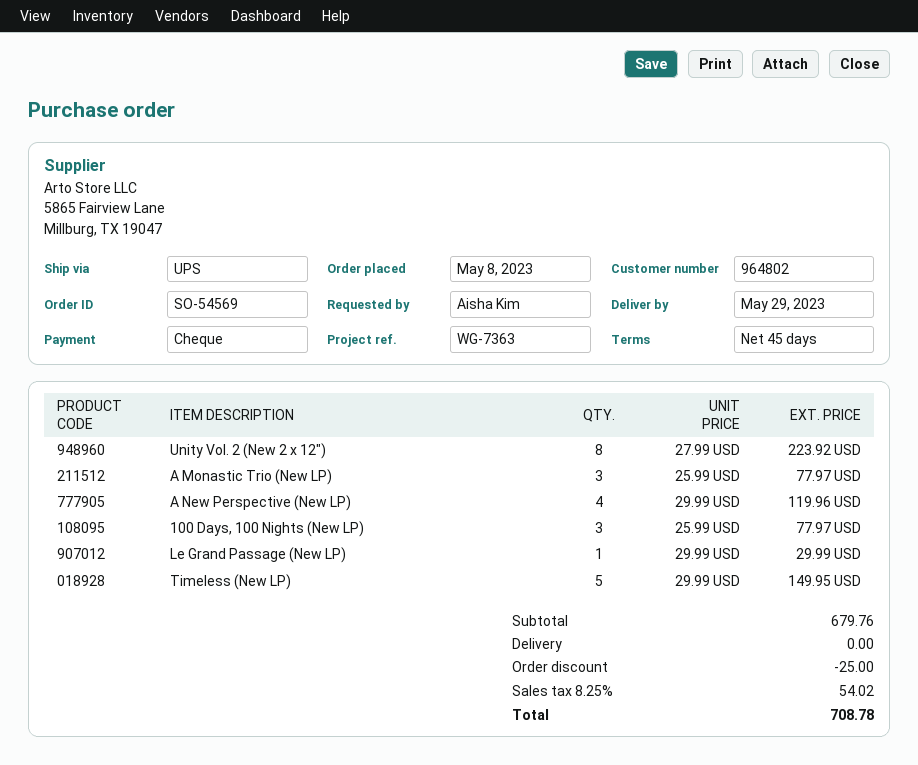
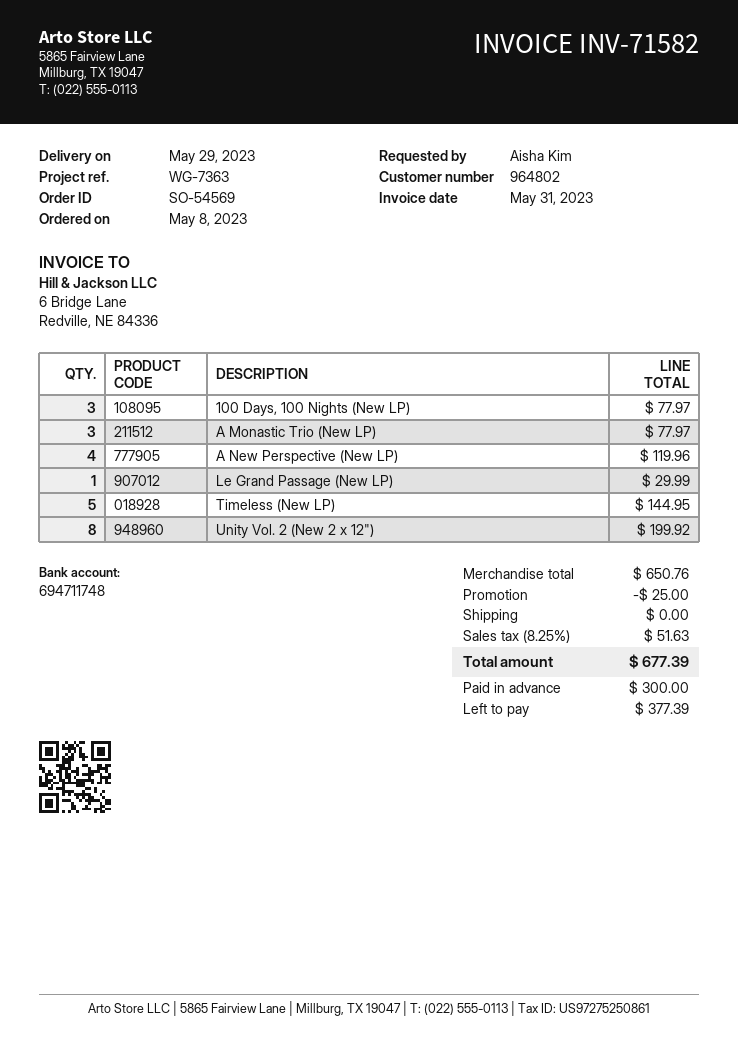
Unity Vol. 2 (New 2 x 12"): 8 for 223.92 -> 8 for 199.92
Timeless (New LP): 5 for 149.95 -> 5 for 144.95
subtotal: 679.76 -> 650.76
tax: 8.25% = 54.02 -> 8.25% = 51.63
total: 708.78 -> 677.39

